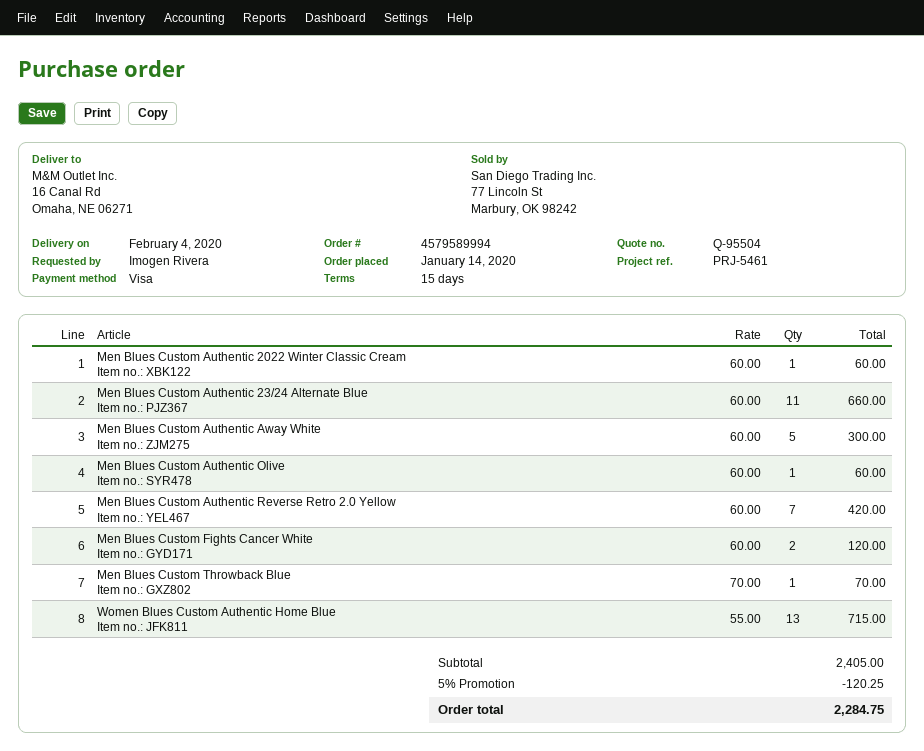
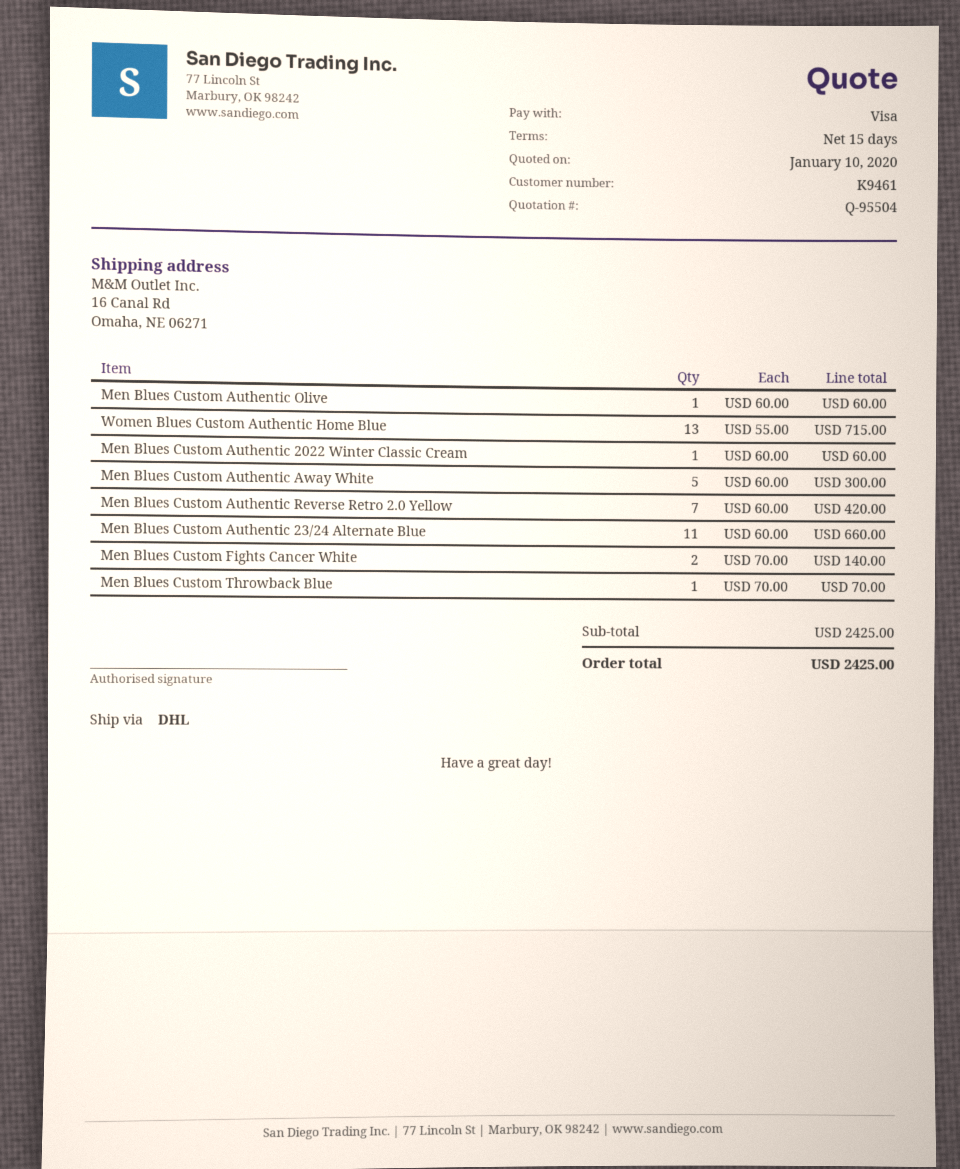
Men Blues Custom Fights Cancer White: 2 x 60.00 = 120.00 -> 2 x 70.00 = 140.00
subtotal: 2405.00 -> 2425.00
discount: 5% = 120.25 -> none
total: 2284.75 -> 2425.00

